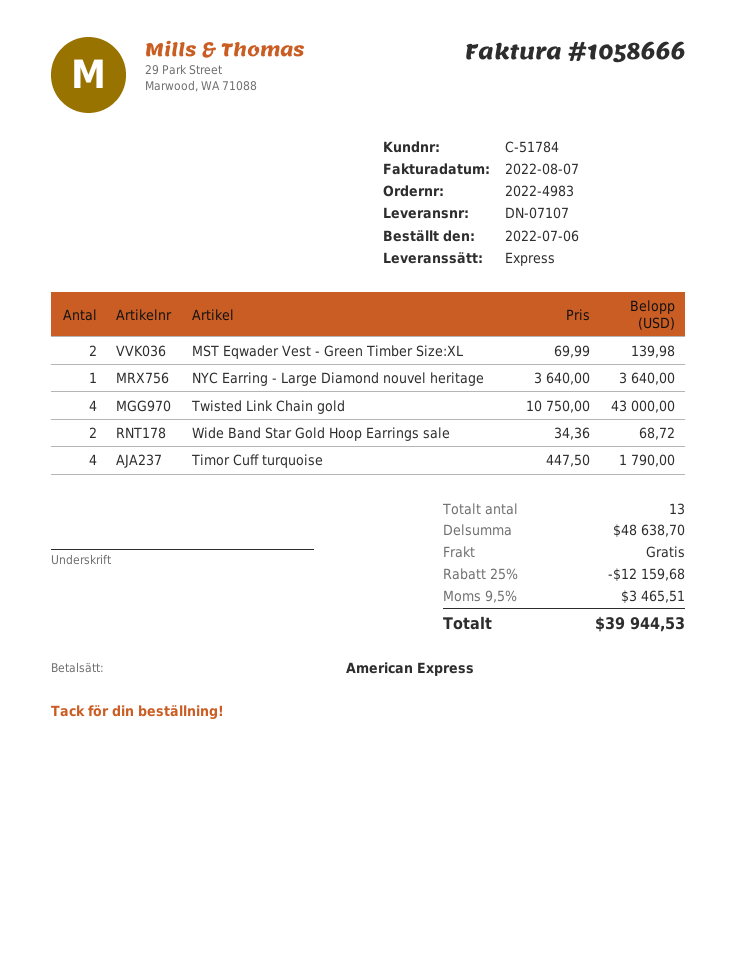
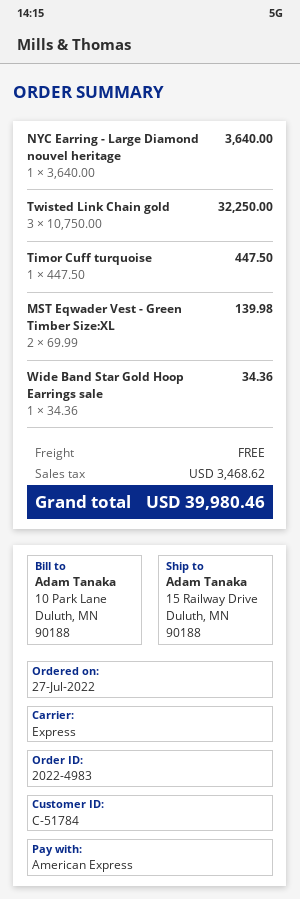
order date: 2022-07-06 -> 2022-07-27
Twisted Link Chain gold: 4 x 10750.00 = 43000.00 -> 3 x 10750.00 = 32250.00
Wide Band Star Gold Hoop Earrings sale: 2 x 34.36 = 68.72 -> 1 x 34.36 = 34.36
Timor Cuff turquoise: 4 x 447.50 = 1790.00 -> 1 x 447.50 = 447.50
discount: 25% = 12159.68 -> none
tax: 3465.51 -> 3468.62
total: 39944.53 -> 39980.46

